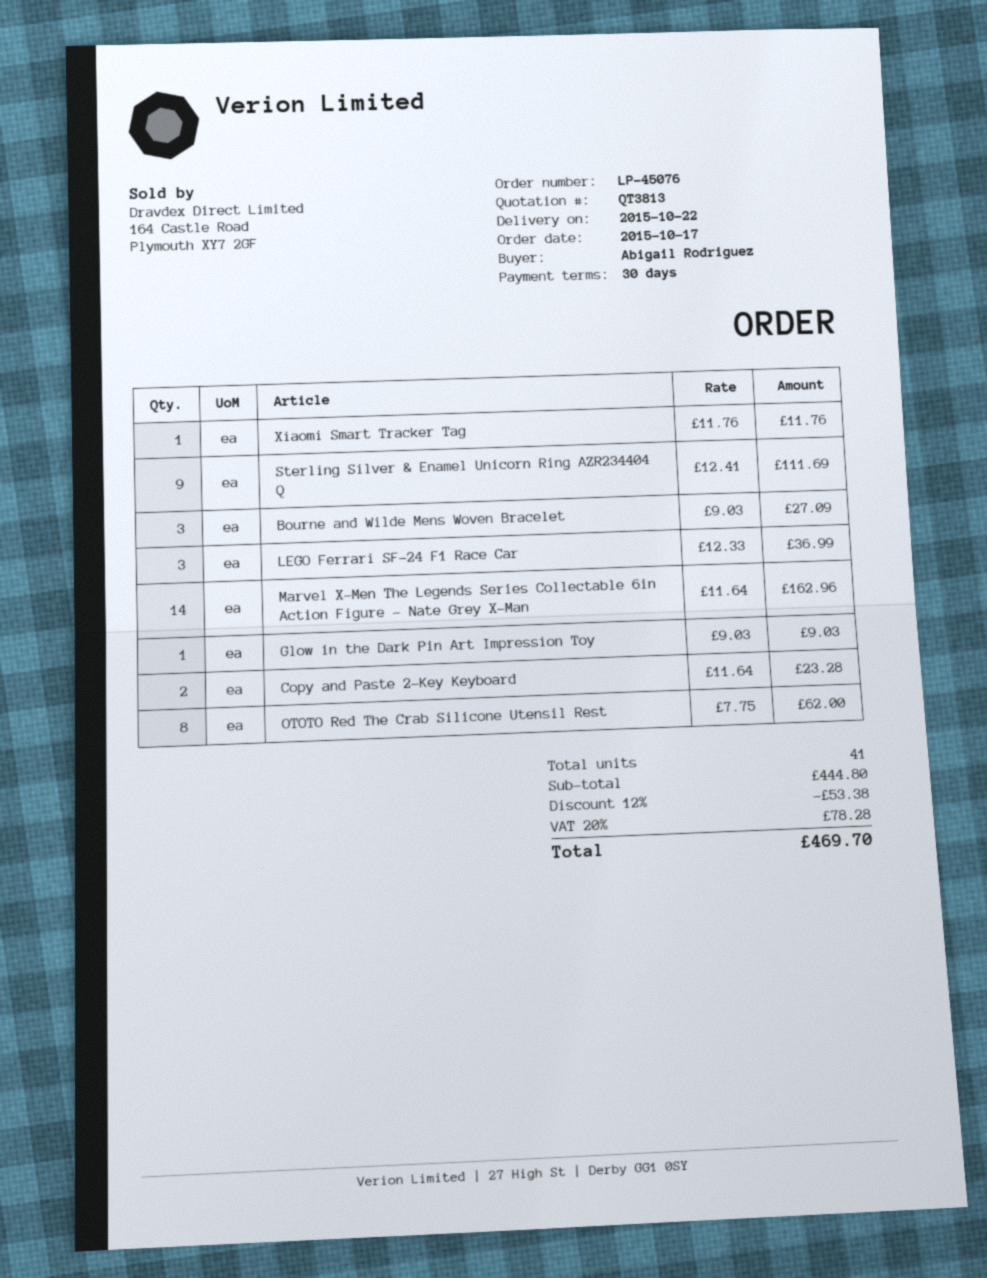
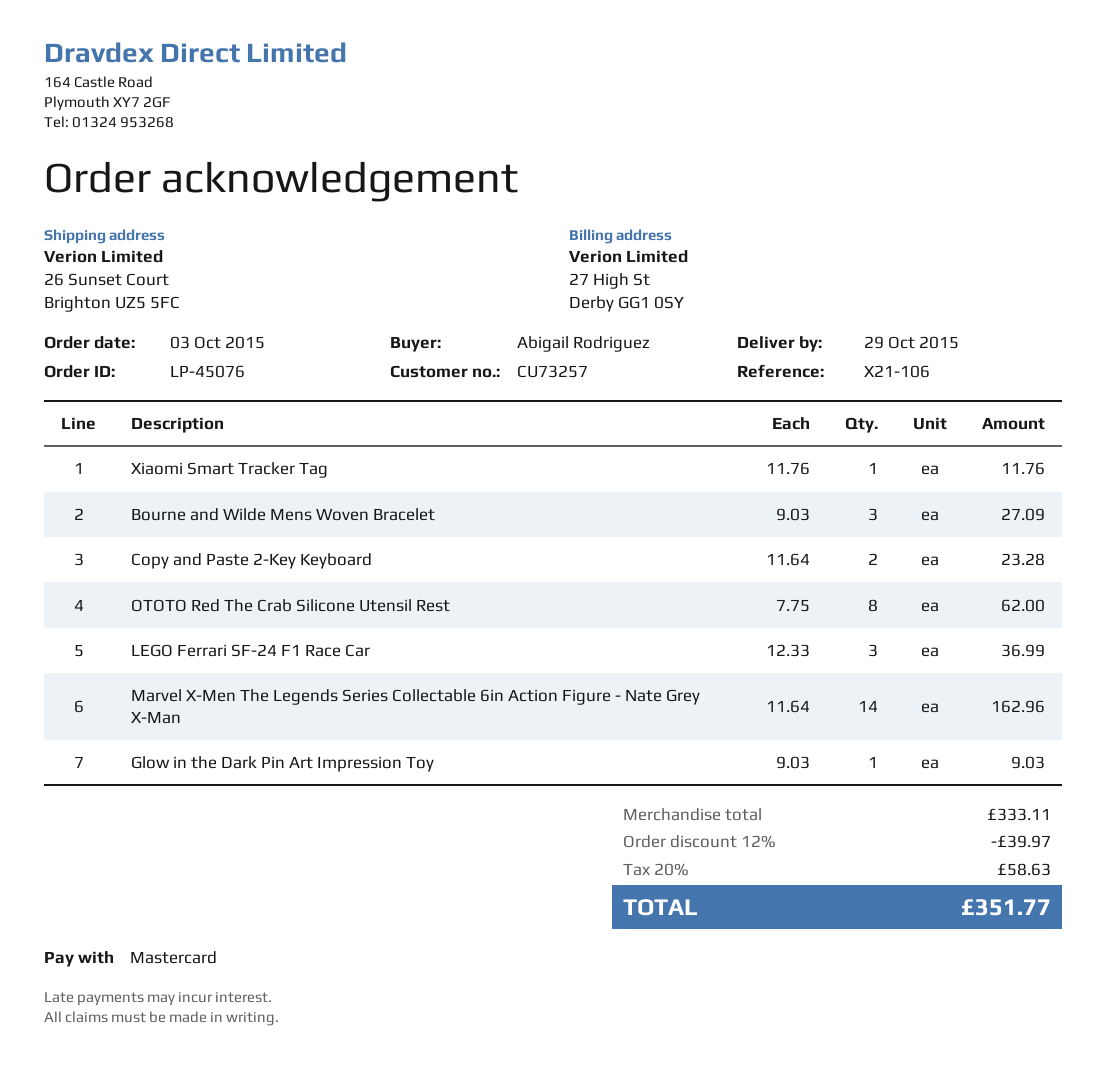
order date: 2015-10-17 -> 2015-10-03
delivery date: 2015-10-22 -> 2015-10-29
Sterling Silver & Enamel Unicorn Ring AZR234404 Q: 9 x 12.41 = 111.69 -> none
subtotal: 444.80 -> 333.11
discount: 12% = 53.38 -> 12% = 39.97
tax: 20% = 78.28 -> 20% = 58.63
total: 469.70 -> 351.77

